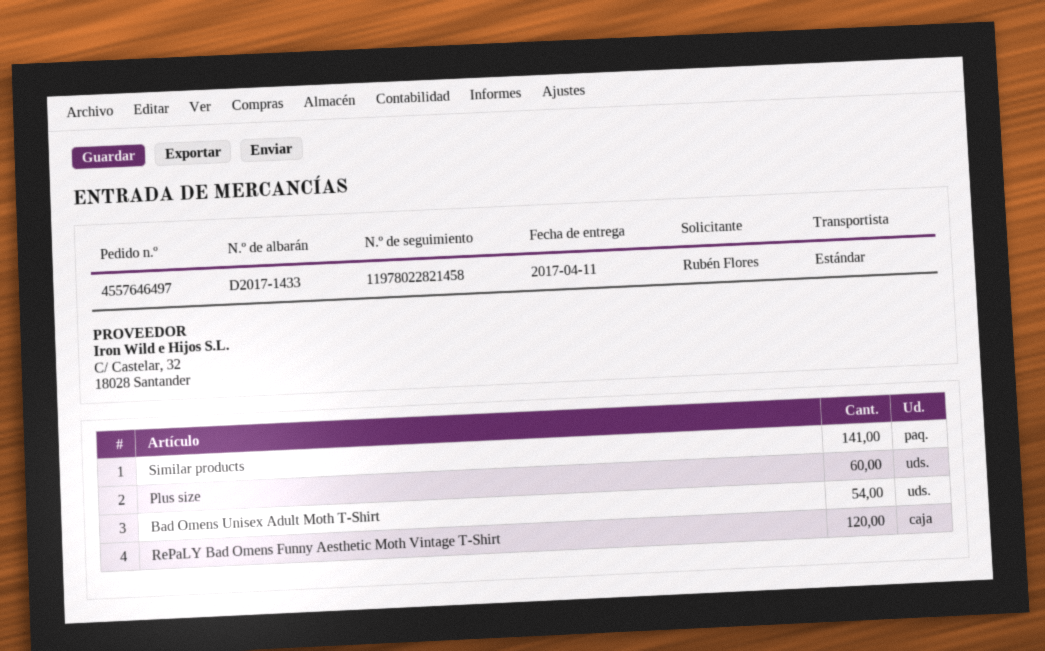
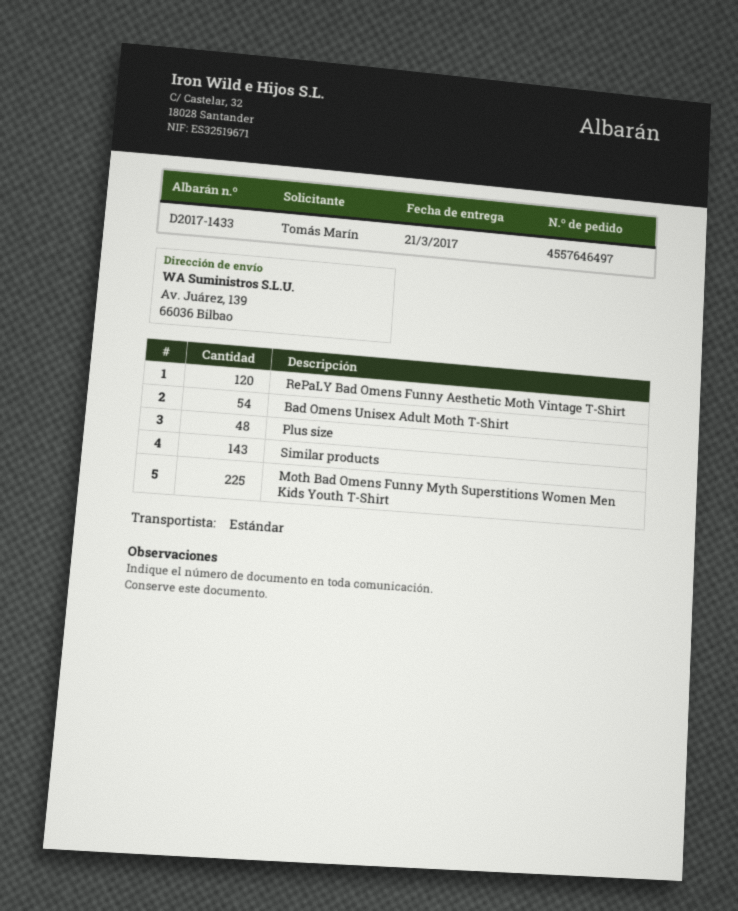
delivery date: 2017-04-11 -> 2017-03-21
ordered by: Rubén Flores -> Tomás Marín
Similar products: 141 -> 143
Plus size: 60 -> 48
Moth Bad Omens Funny Myth Superstitions Women Men Kids Youth T-Shirt: none -> 225

